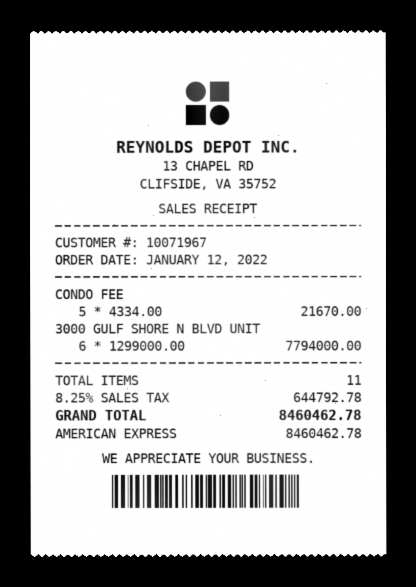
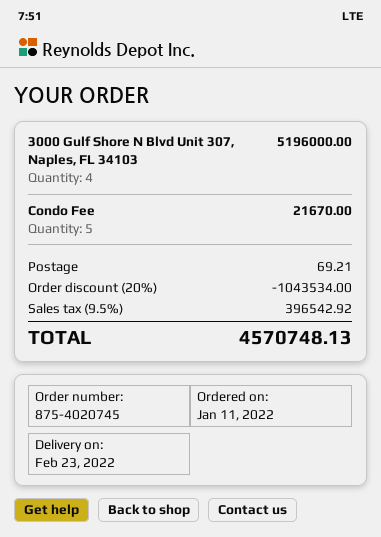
order date: 2022-01-12 -> 2022-01-11
3000 GULF SHORE N BLVD UNIT: 6 for 7794000.00 -> 4 for 5196000.00
discount: none -> 20% = 1043534.00
shipping: none -> 69.21
tax: 8.25% = 644792.78 -> 9.5% = 396542.92
total: 8460462.78 -> 4570748.13

